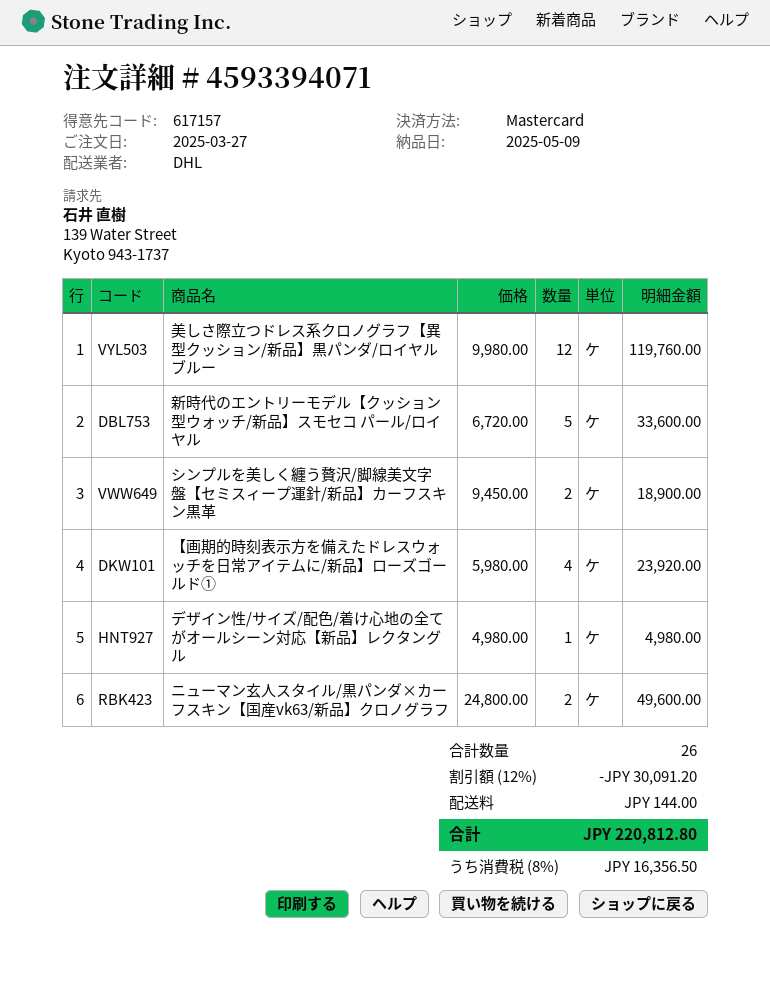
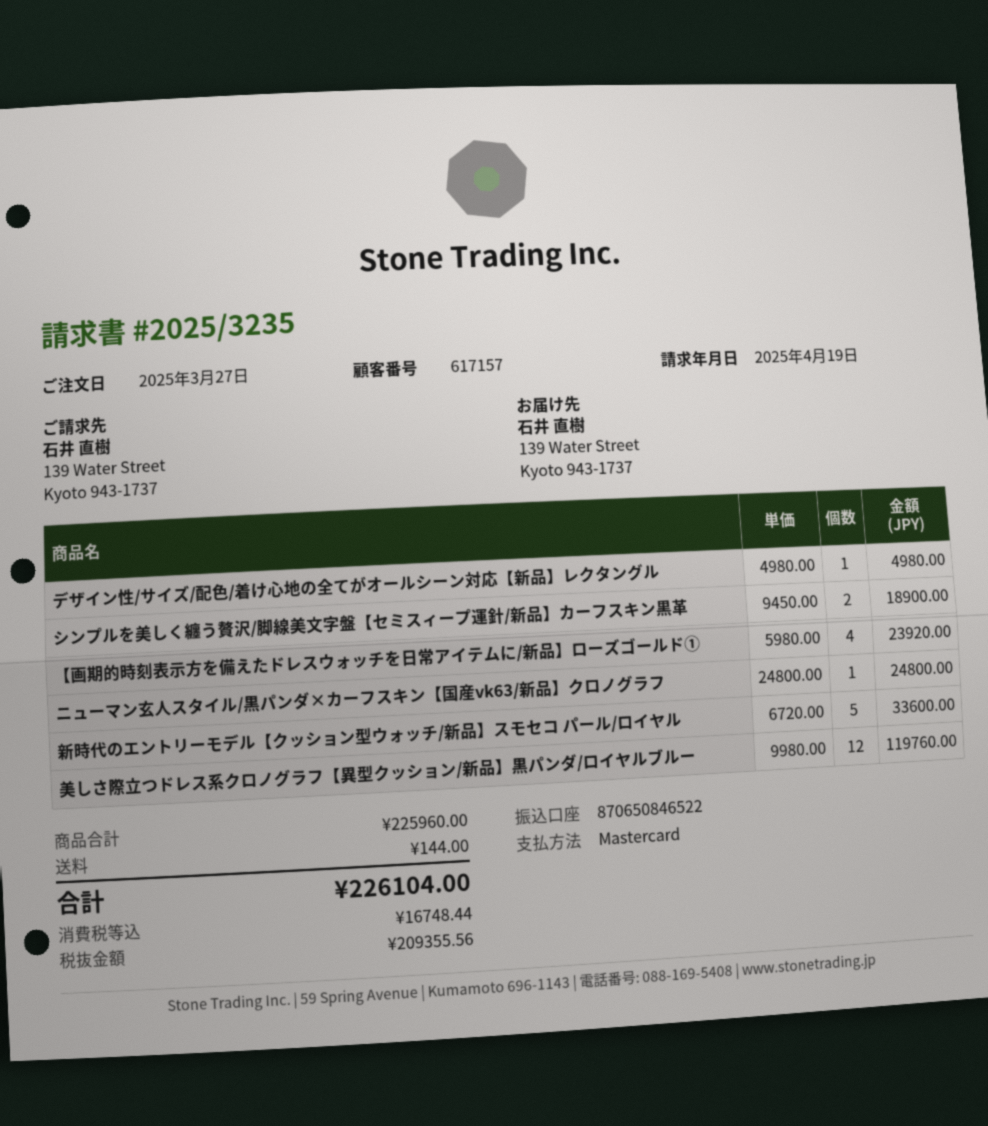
ニューマン玄人スタイル/黒パンダ×カーフスキン【国産vk63/新品】クロノグラフ: 2 x 24800.00 = 49600.00 -> 1 x 24800.00 = 24800.00
discount: 12% = 30091.20 -> none
tax: 16356.50 -> 16748.44
total: 220812.80 -> 226104.00

